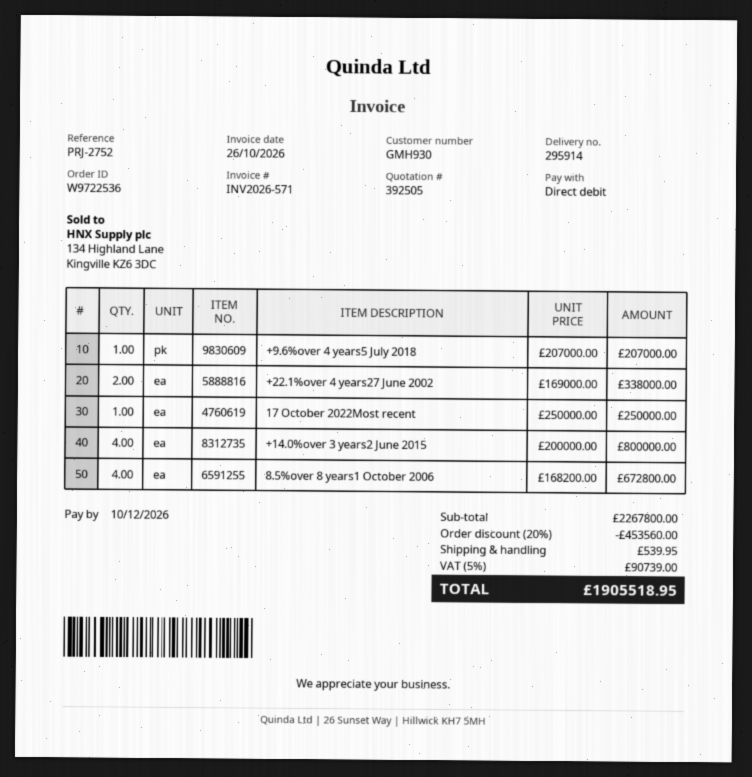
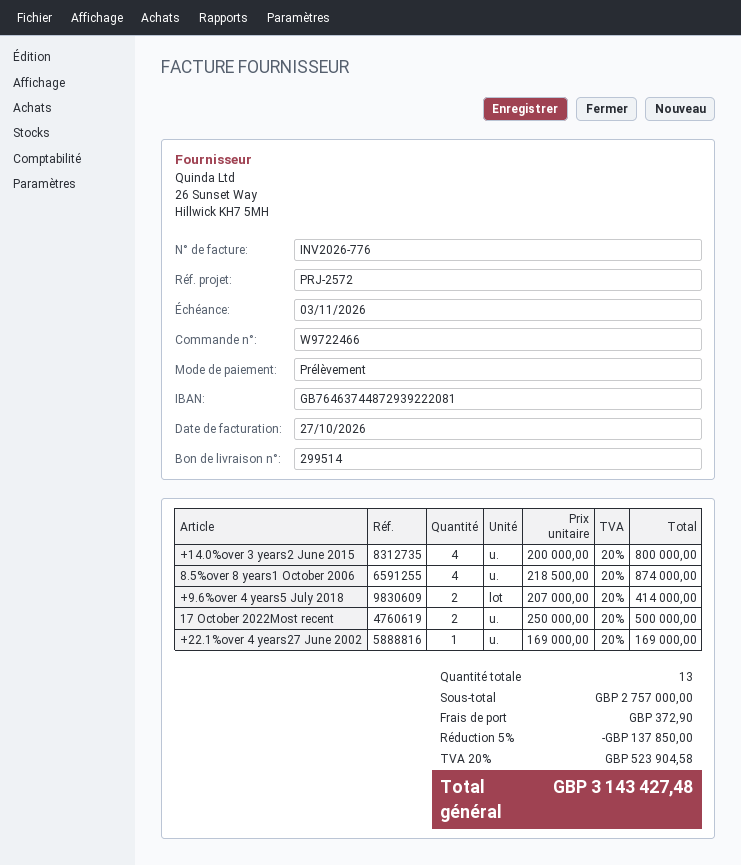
order number: W9722536 -> W9722466
delivery note number: 295914 -> 299514
invoice number: INV2026-571 -> INV2026-776
invoice date: 2026-10-26 -> 2026-10-27
due date: 2026-12-10 -> 2026-11-03
reference: PRJ-2752 -> PRJ-2572
+9.6%over 4 years5 July 2018: 1 x 207000.00 = 207000.00 -> 2 x 207000.00 = 414000.00
+22.1%over 4 years27 June 2002: 2 x 169000.00 = 338000.00 -> 1 x 169000.00 = 169000.00
17 October 2022Most recent: 1 x 250000.00 = 250000.00 -> 2 x 250000.00 = 500000.00
8.5%over 8 years1 October 2006: 4 x 168200.00 = 672800.00 -> 4 x 218500.00 = 874000.00
subtotal: 2267800.00 -> 2757000.00
discount: 20% = 453560.00 -> 5% = 137850.00
shipping: 539.95 -> 372.90
tax: 5% = 90739.00 -> 20% = 523904.58
total: 1905518.95 -> 3143427.48

